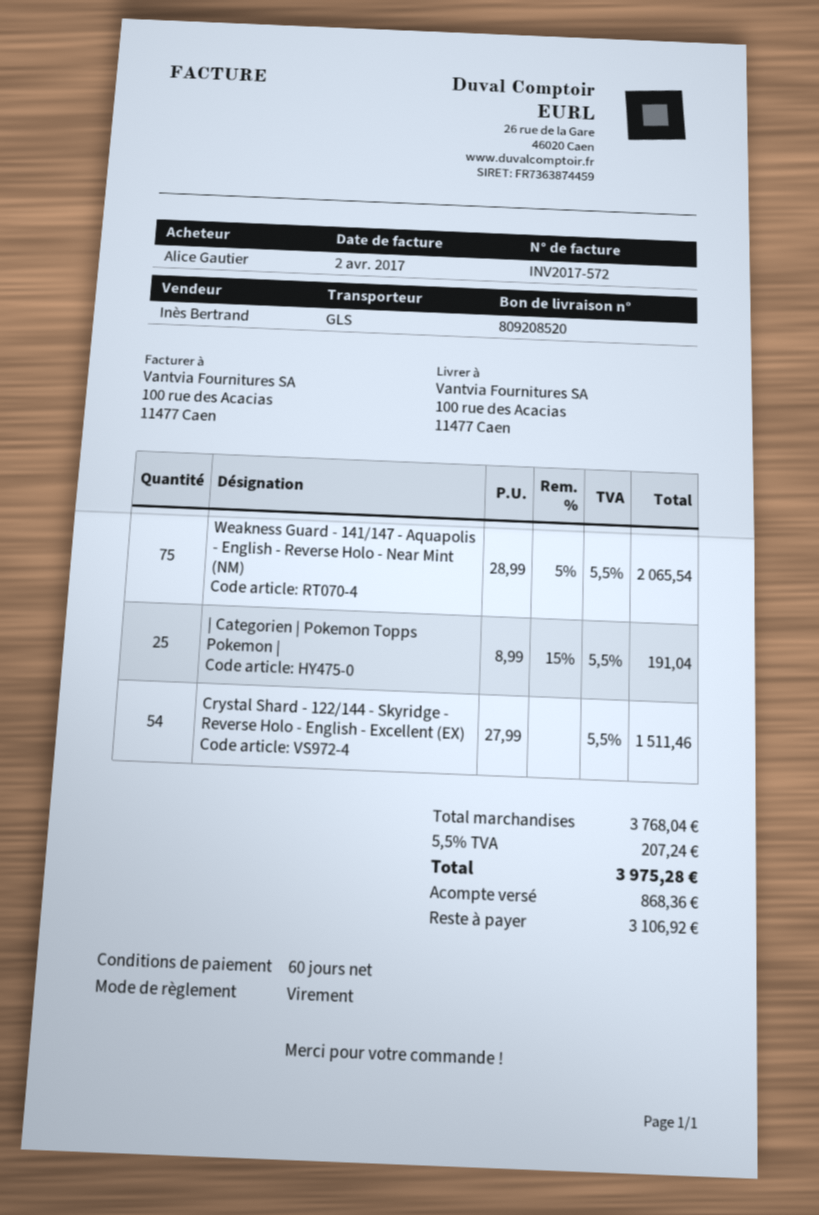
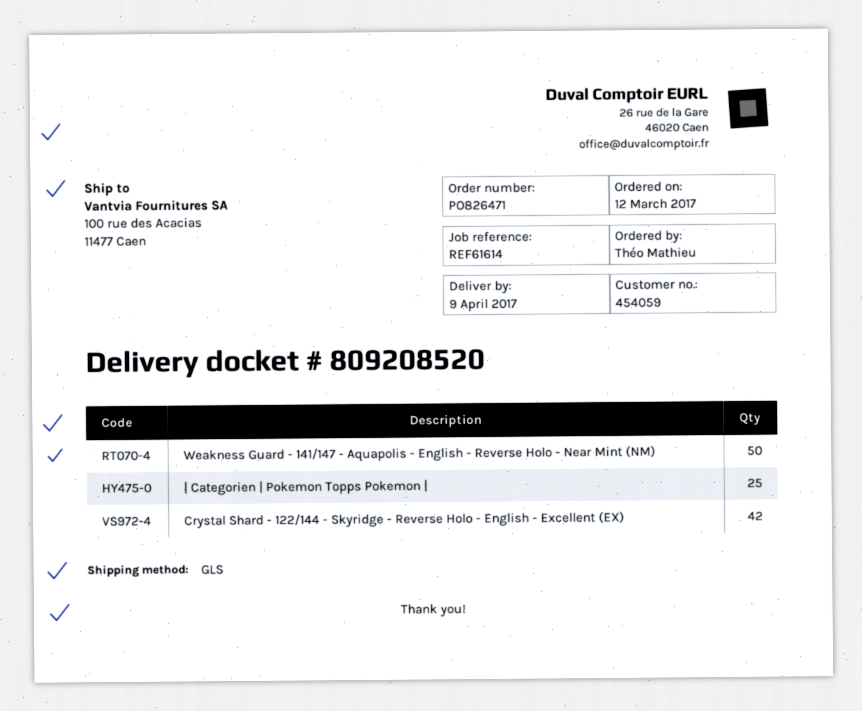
ordered by: Alice Gautier -> Théo Mathieu
Weakness Guard - 141/147 - Aquapolis - English - Reverse Holo - Near Mint (NM): 75 -> 50
Crystal Shard - 122/144 - Skyridge - Reverse Holo - English - Excellent (EX): 54 -> 42

